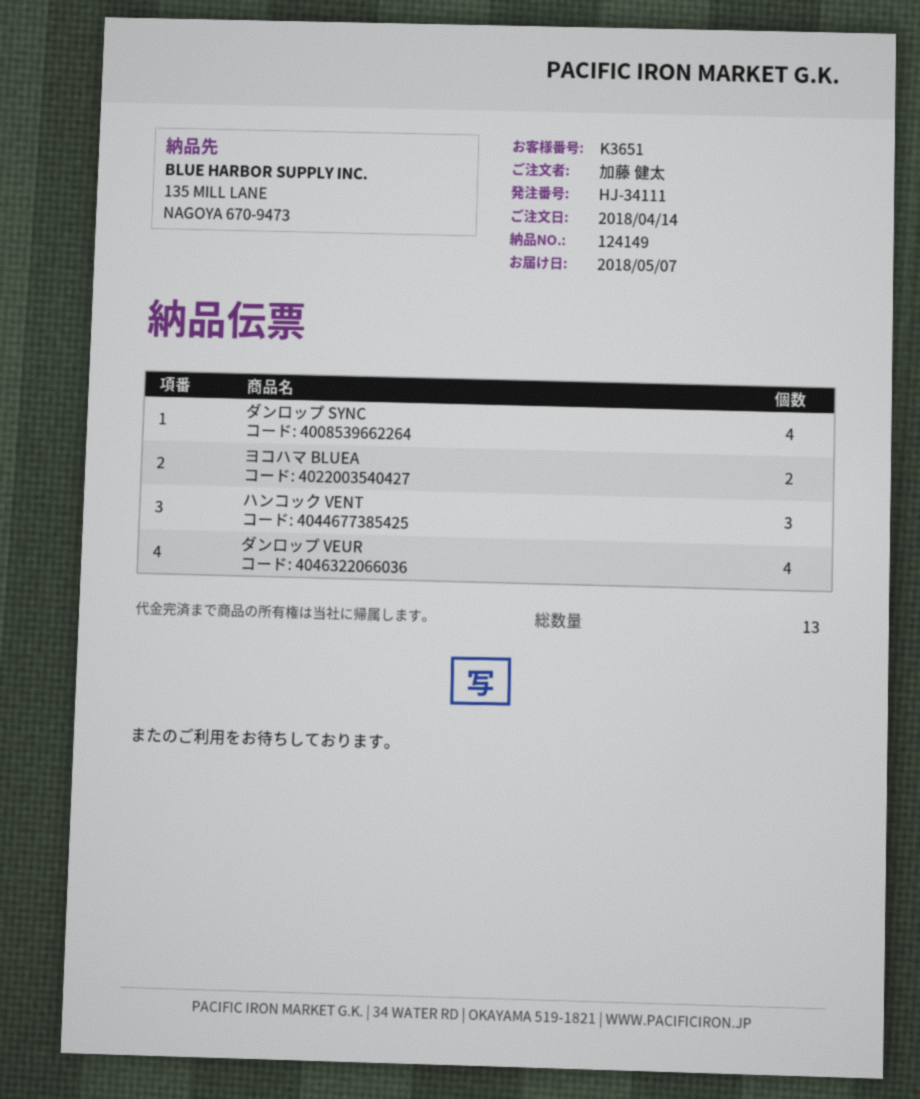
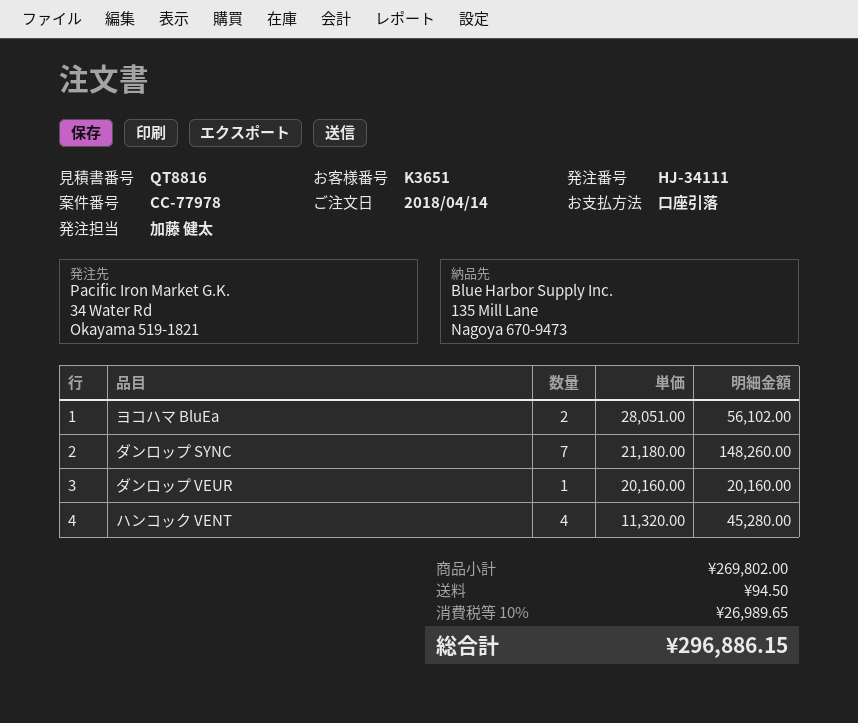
ダンロップ SYNC: 4 -> 7
ハンコック VENT: 3 -> 4
ダンロップ VEUR: 4 -> 1

